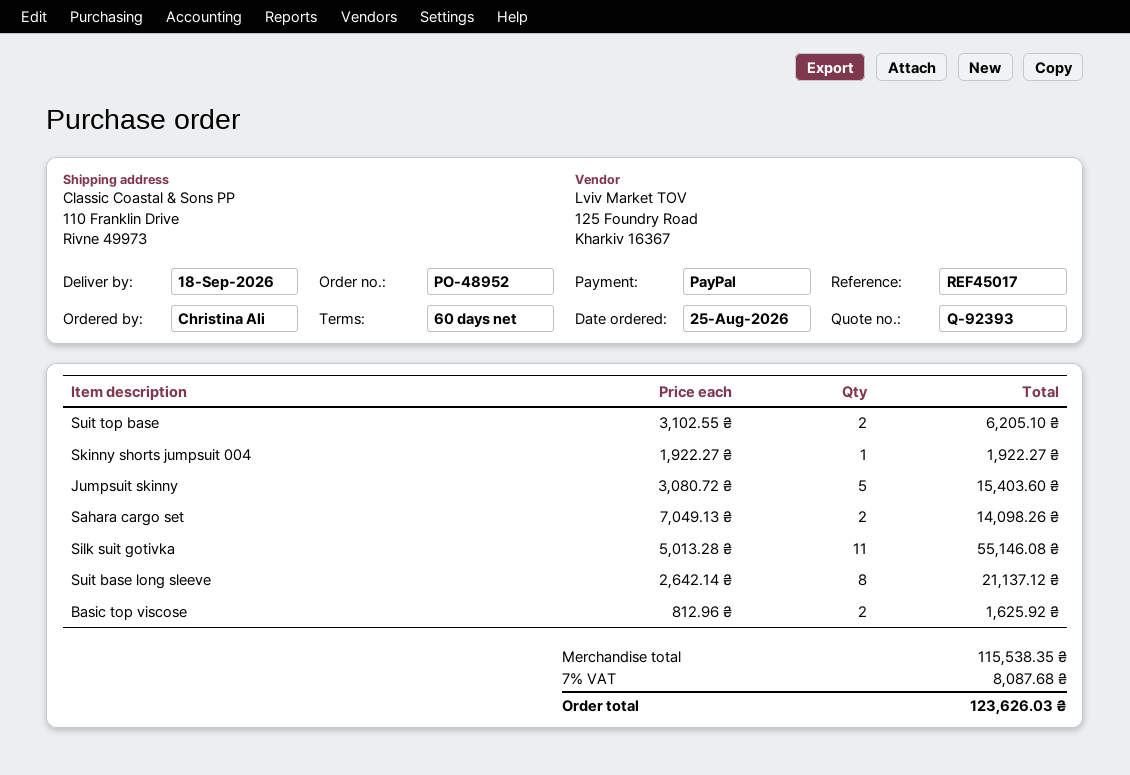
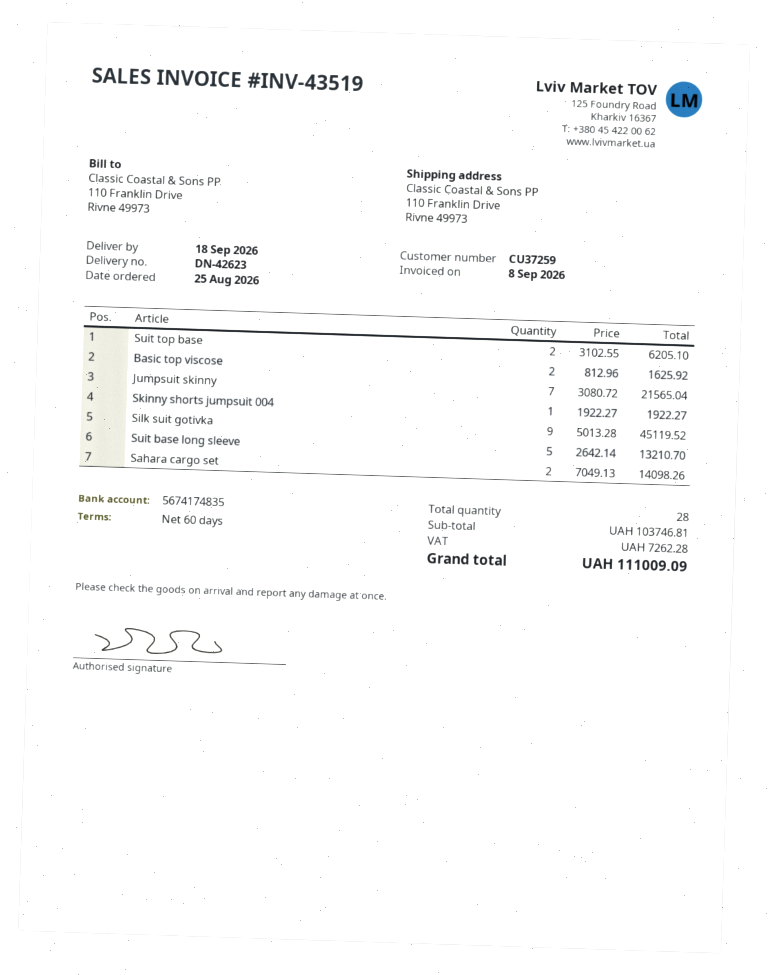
Jumpsuit skinny: 5 x 3080.72 = 15403.60 -> 7 x 3080.72 = 21565.04
Silk suit gotivka: 11 x 5013.28 = 55146.08 -> 9 x 5013.28 = 45119.52
Suit base long sleeve: 8 x 2642.14 = 21137.12 -> 5 x 2642.14 = 13210.70
subtotal: 115538.35 -> 103746.81
tax: 8087.68 -> 7262.28
total: 123626.03 -> 111009.09

